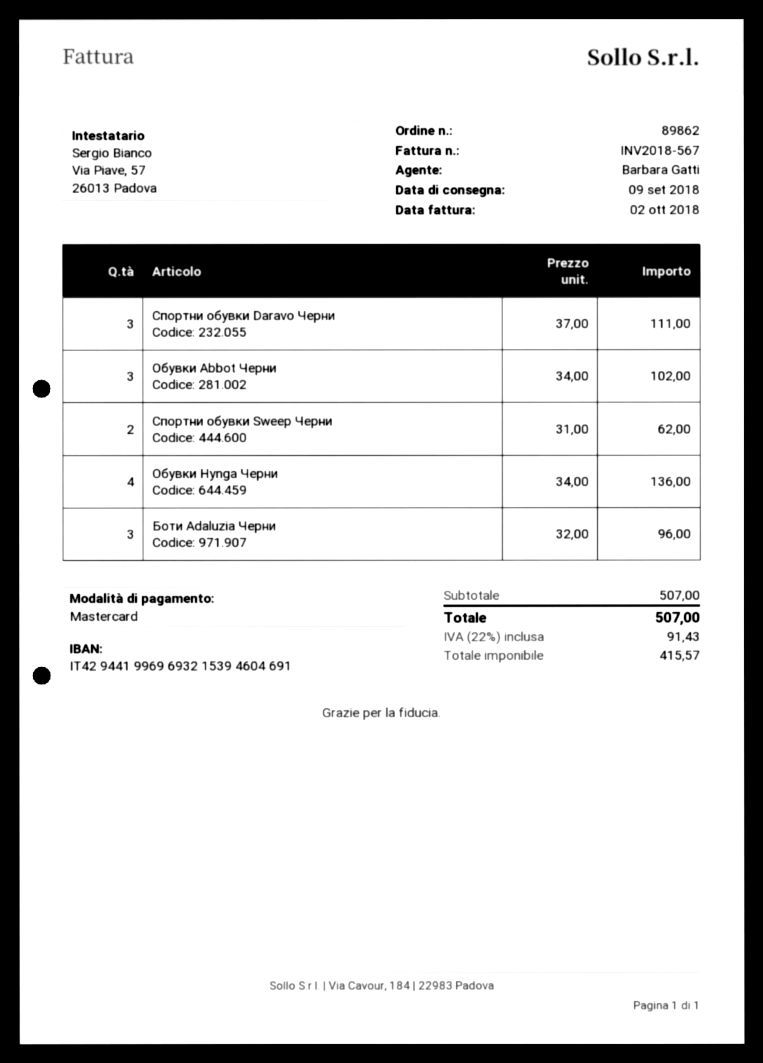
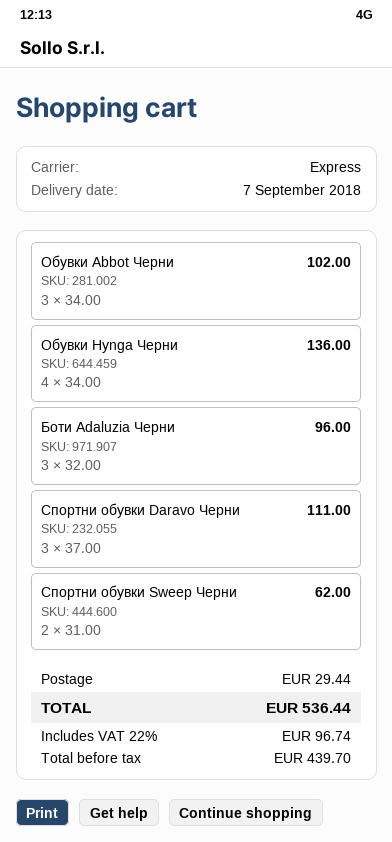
delivery date: 2018-09-09 -> 2018-09-07
shipping: none -> 29.44
net: 415.57 -> 439.70
tax: 22% = 91.43 -> 22% = 96.74
total: 507.00 -> 536.44

